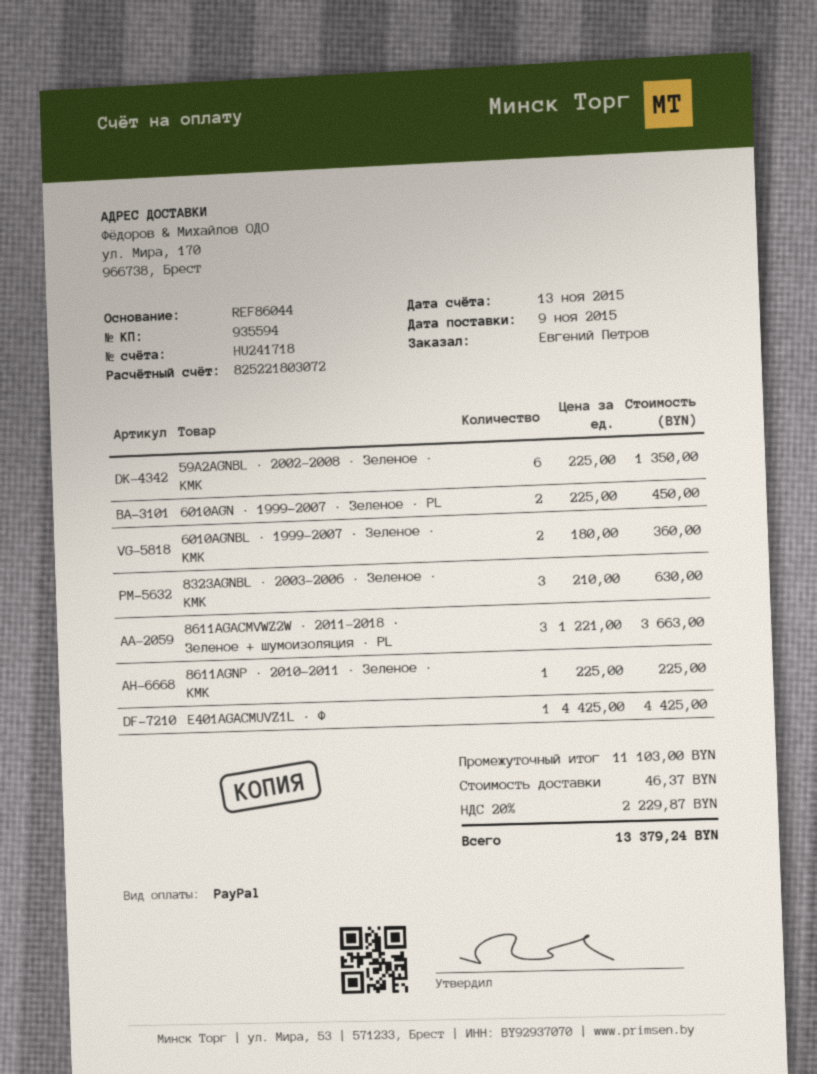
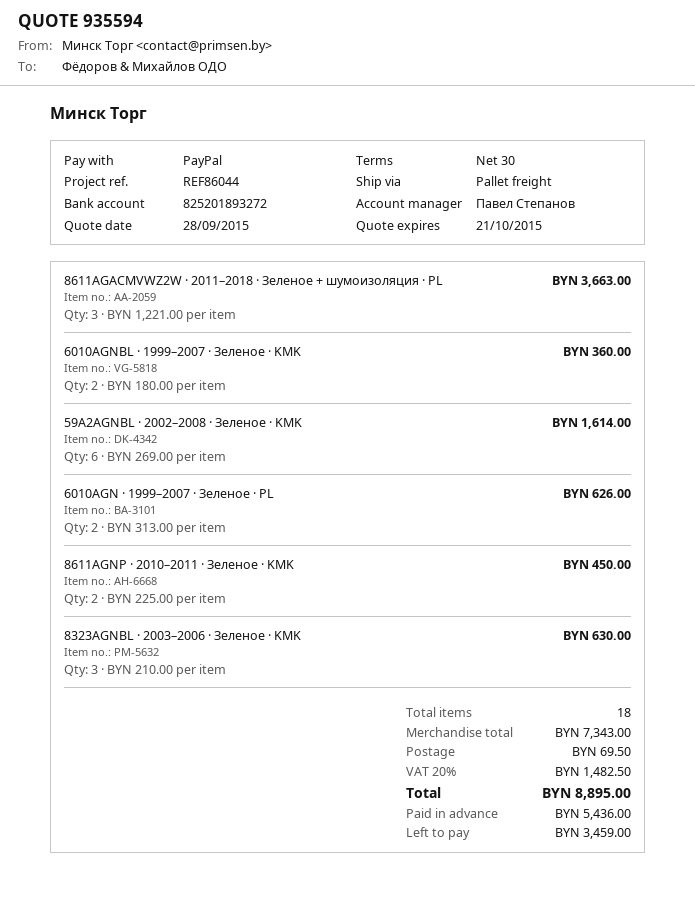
bank account: 825221803072 -> 825201893272
59A2AGNBL · 2002–2008 · Зеленое · KMK: 6 x 225.00 = 1350.00 -> 6 x 269.00 = 1614.00
6010AGN · 1999–2007 · Зеленое · PL: 2 x 225.00 = 450.00 -> 2 x 313.00 = 626.00
8611AGNP · 2010–2011 · Зеленое · KMK: 1 x 225.00 = 225.00 -> 2 x 225.00 = 450.00
E401AGACMUVZ1L · Ф: 1 x 4425.00 = 4425.00 -> none
subtotal: 11103.00 -> 7343.00
shipping: 46.37 -> 69.50
tax: 20% = 2229.87 -> 20% = 1482.50
total: 13379.24 -> 8895.00

